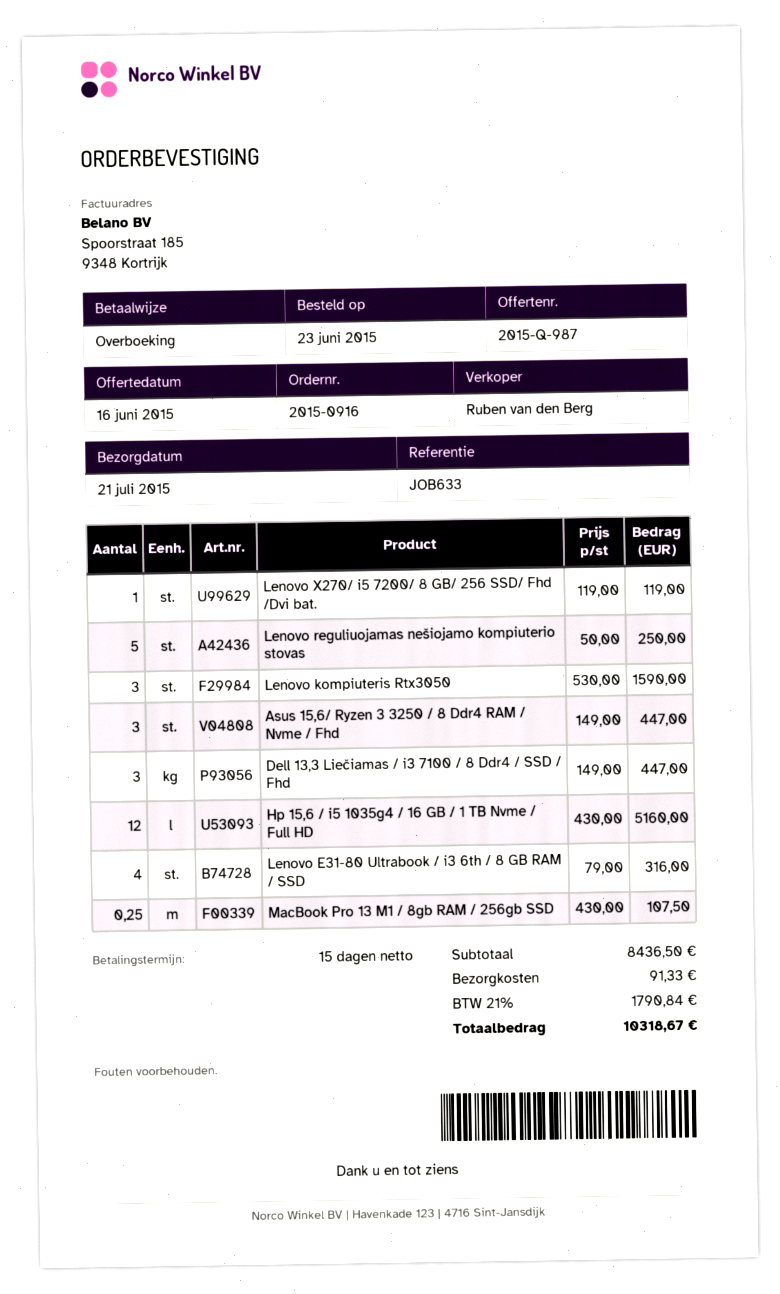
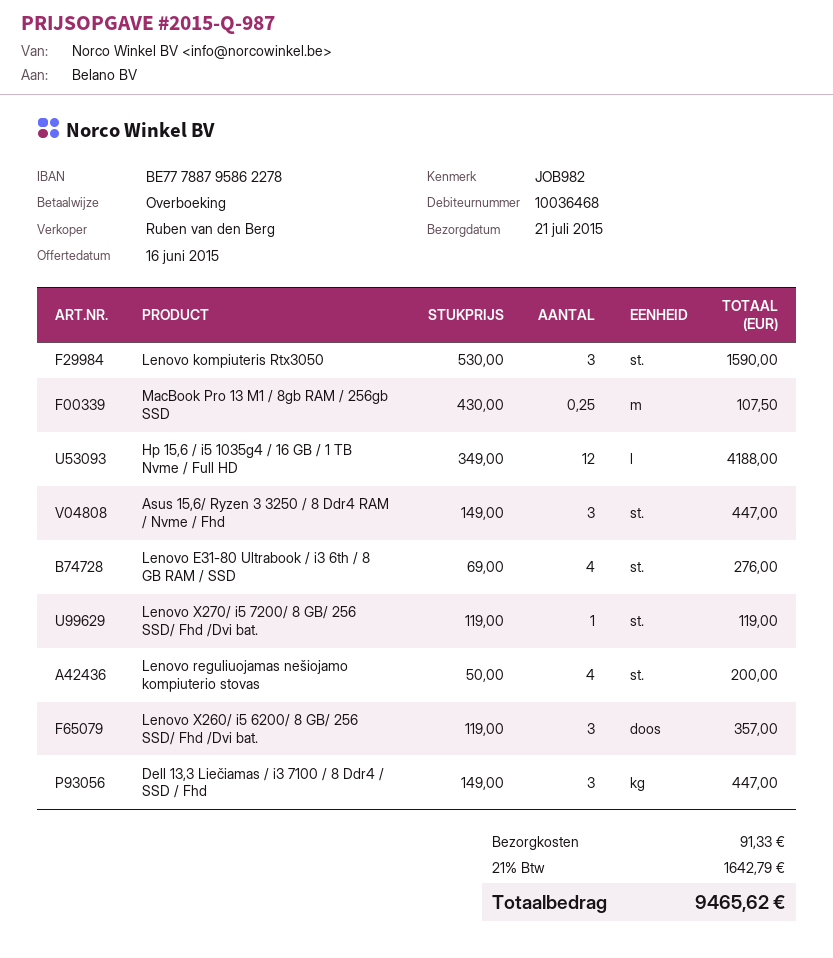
reference: JOB633 -> JOB982
Lenovo reguliuojamas nešiojamo kompiuterio stovas: 5 x 50.00 = 250.00 -> 4 x 50.00 = 200.00
Hp 15,6 / i5 1035g4 / 16 GB / 1 TB Nvme / Full HD: 12 x 430.00 = 5160.00 -> 12 x 349.00 = 4188.00
Lenovo E31-80 Ultrabook / i3 6th / 8 GB RAM / SSD: 4 x 79.00 = 316.00 -> 4 x 69.00 = 276.00
Lenovo X260/ i5 6200/ 8 GB/ 256 SSD/ Fhd /Dvi bat.: none -> 3 x 119.00 = 357.00
tax: 21% = 1790.84 -> 21% = 1642.79
total: 10318.67 -> 9465.62

